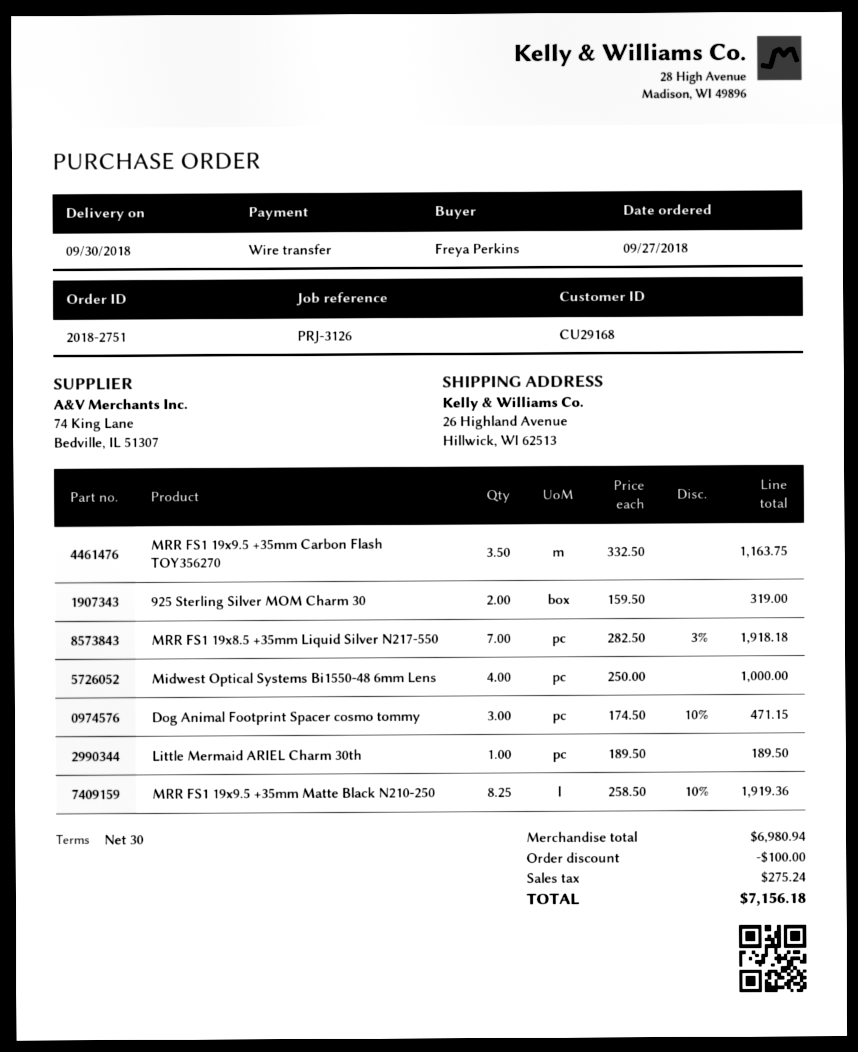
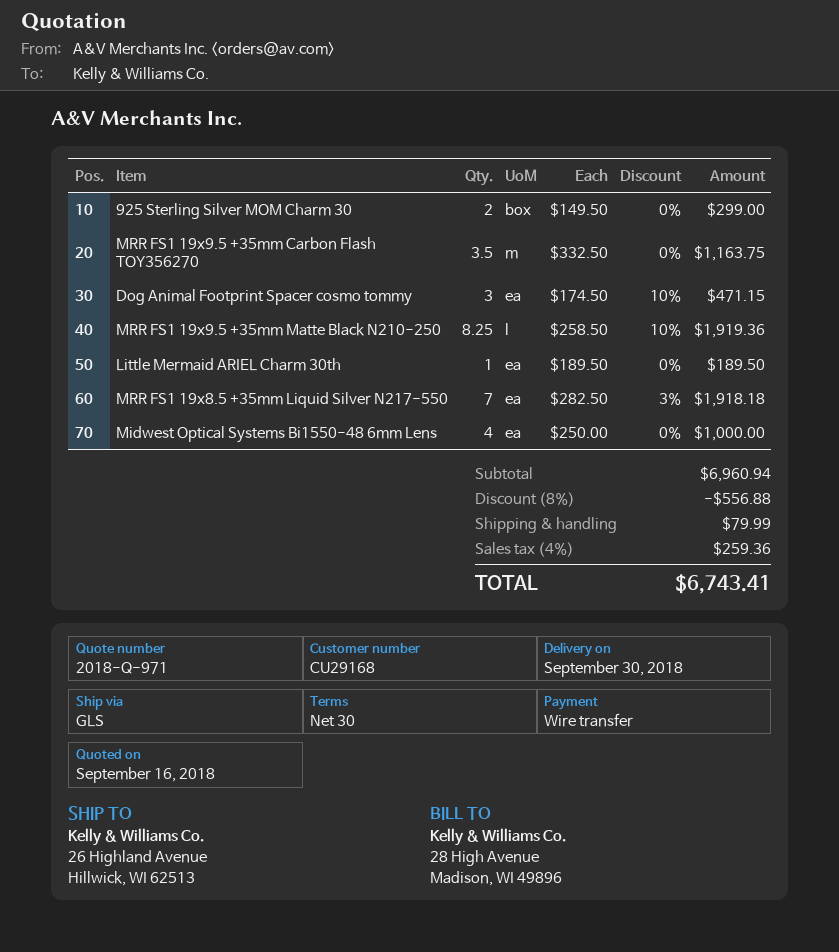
925 Sterling Silver MOM Charm 30: 2 x 159.50 = 319.00 -> 2 x 149.50 = 299.00
subtotal: 6980.94 -> 6960.94
discount: 100.00 -> 556.88
shipping: none -> 79.99
tax: 275.24 -> 259.36
total: 7156.18 -> 6743.41

